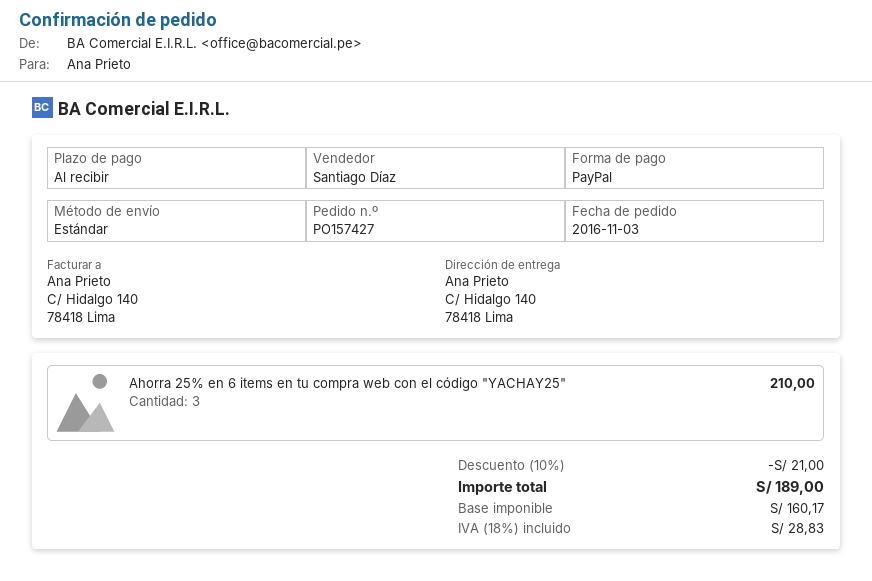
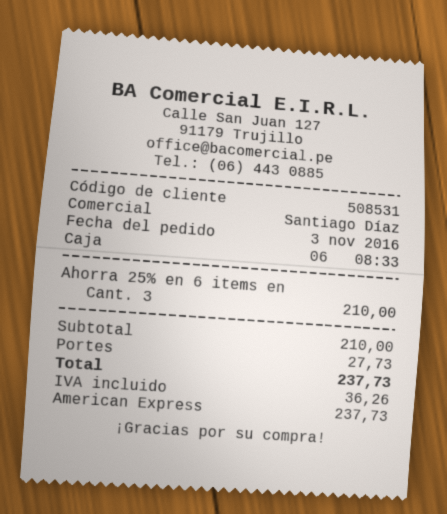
payment method: PayPal -> American Express
discount: 10% = 21.00 -> none
shipping: none -> 27.73
tax: 28.83 -> 36.26
total: 189.00 -> 237.73

